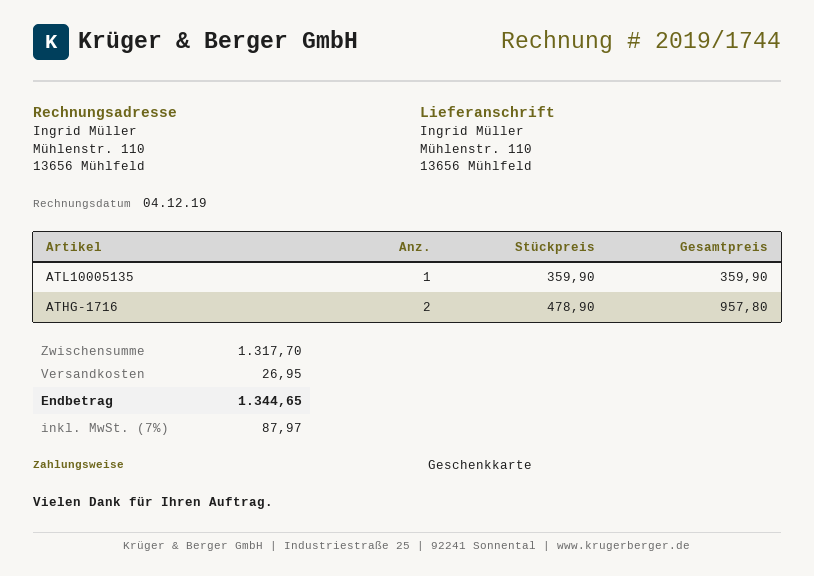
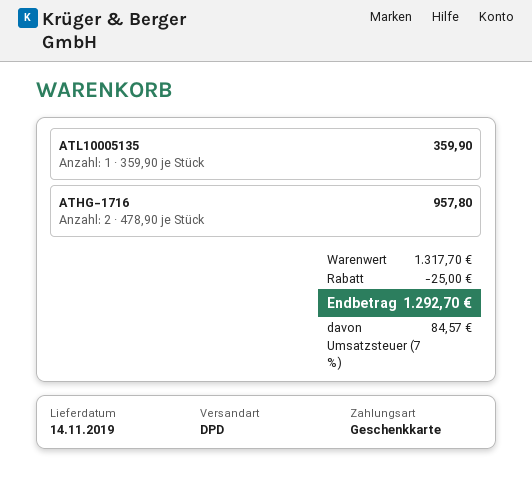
discount: none -> 25.00
shipping: 26.95 -> none
tax: 7% = 87.97 -> 7% = 84.57
total: 1344.65 -> 1292.70

